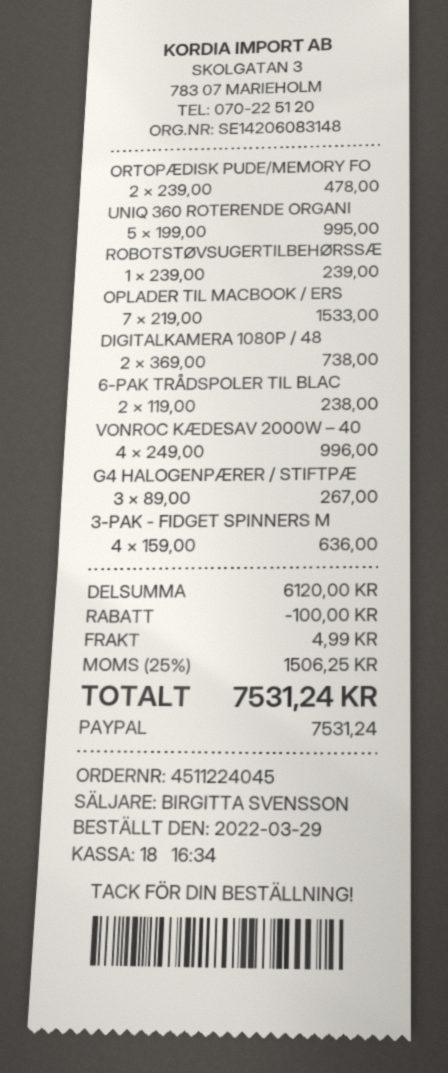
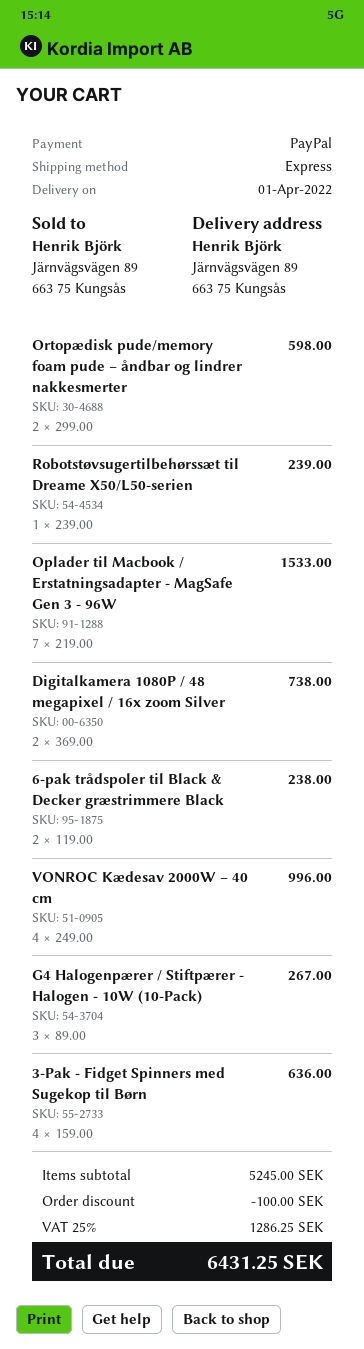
ORTOPÆDISK PUDE/MEMORY FO: 2 x 239.00 = 478.00 -> 2 x 299.00 = 598.00
UNIQ 360 ROTERENDE ORGANI: 5 x 199.00 = 995.00 -> none
subtotal: 6120.00 -> 5245.00
shipping: 4.99 -> none
tax: 25% = 1506.25 -> 25% = 1286.25
total: 7531.24 -> 6431.25

